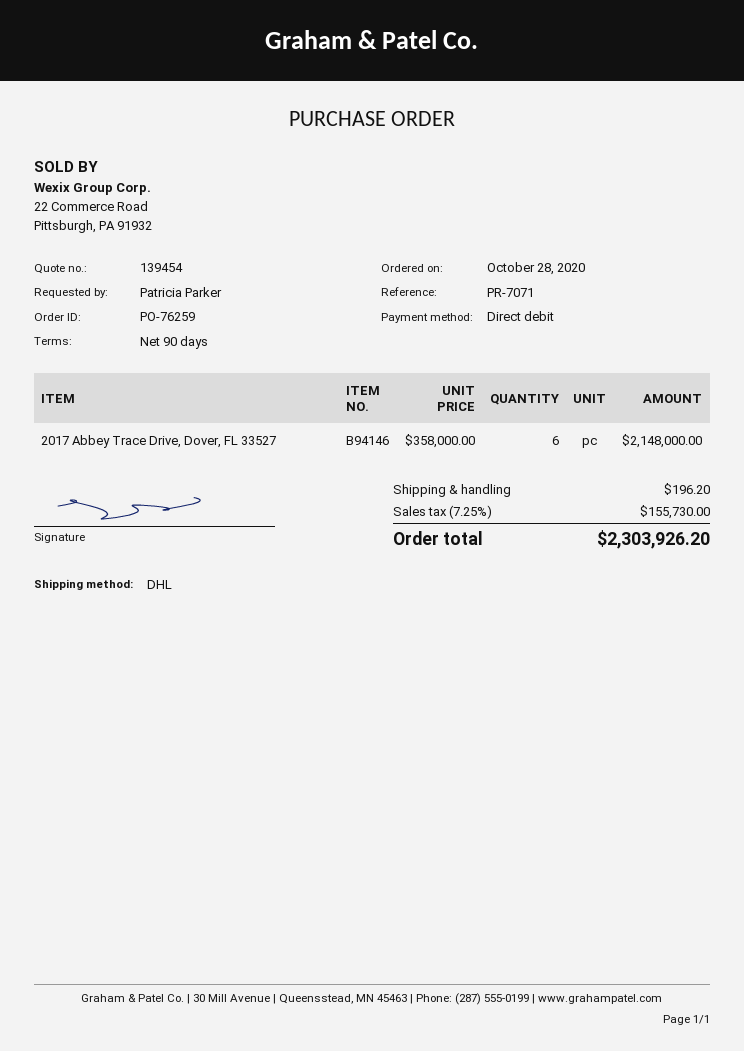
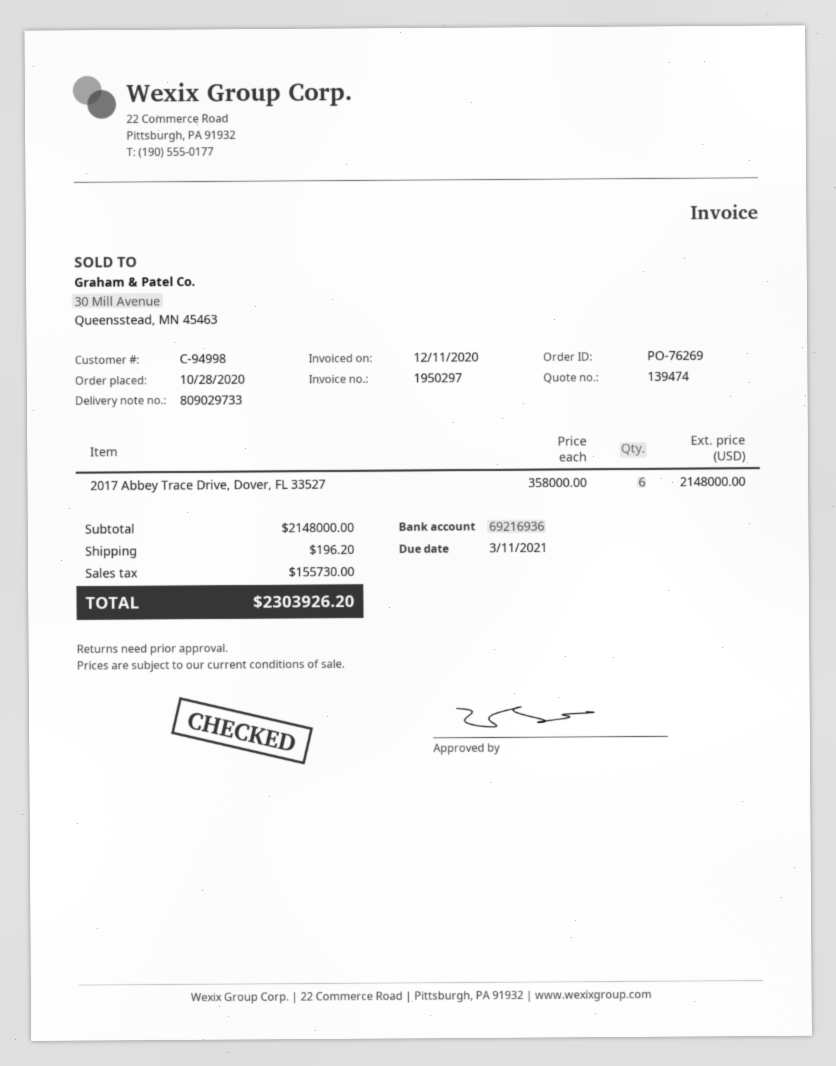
quote number: 139454 -> 139474
order number: PO-76259 -> PO-76269

